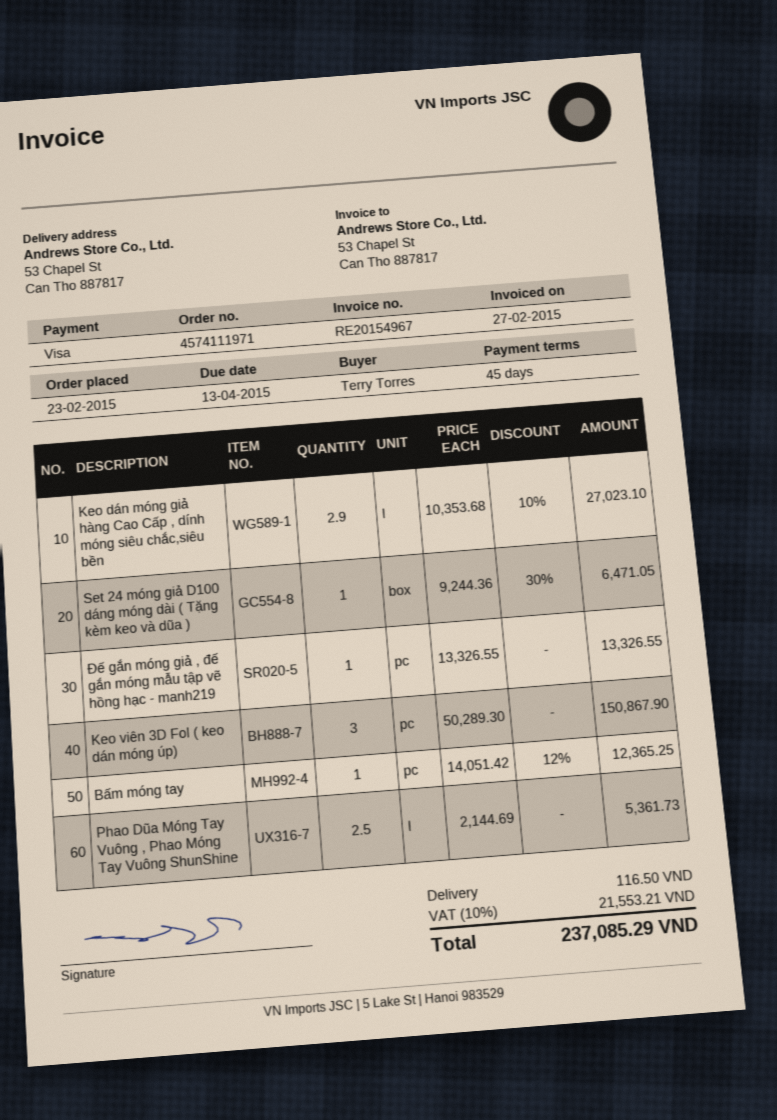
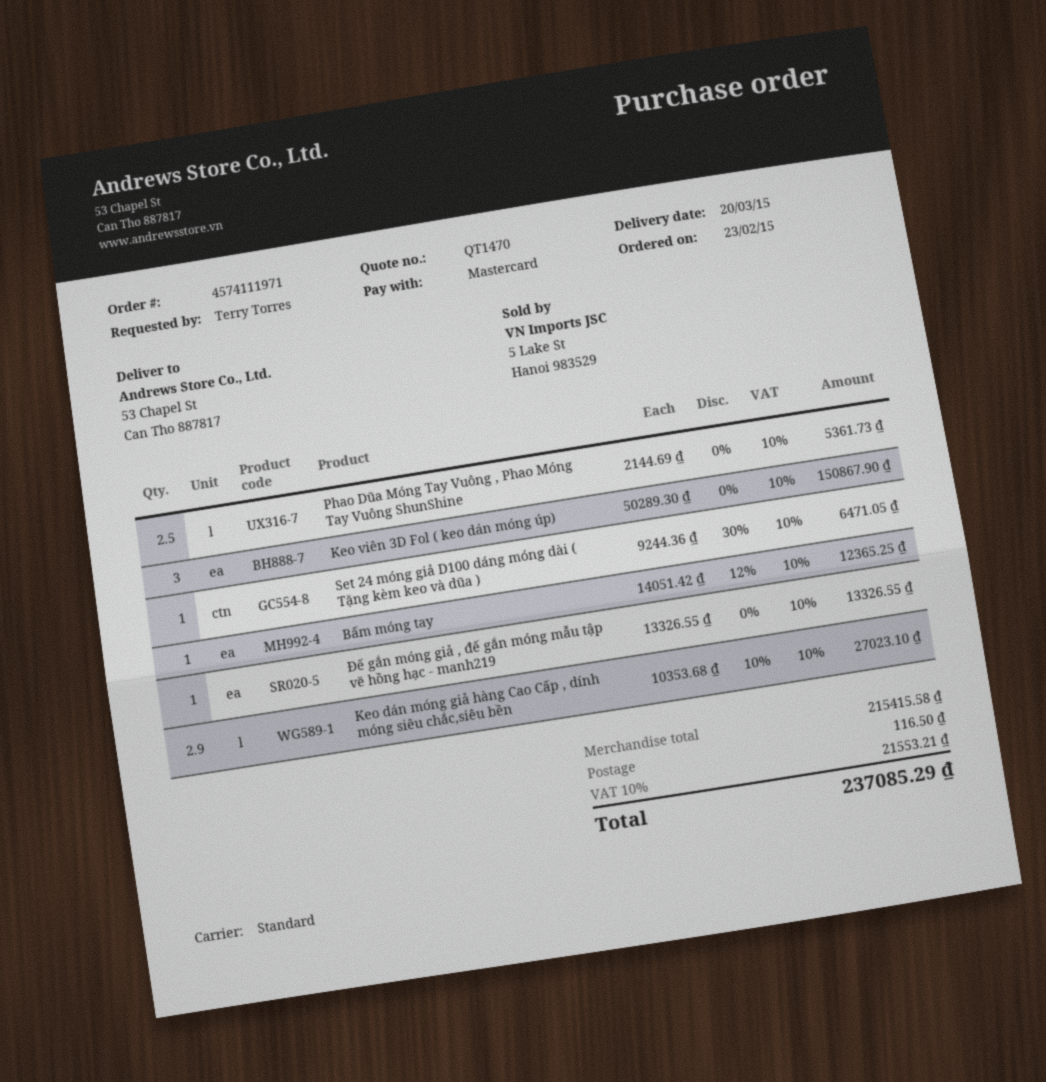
payment method: Visa -> Mastercard

